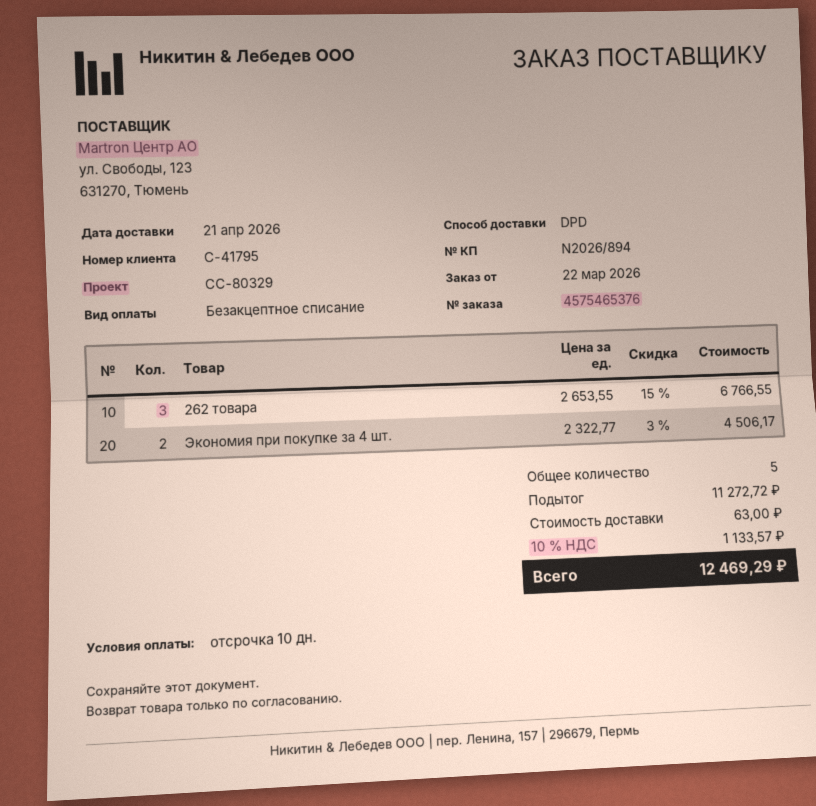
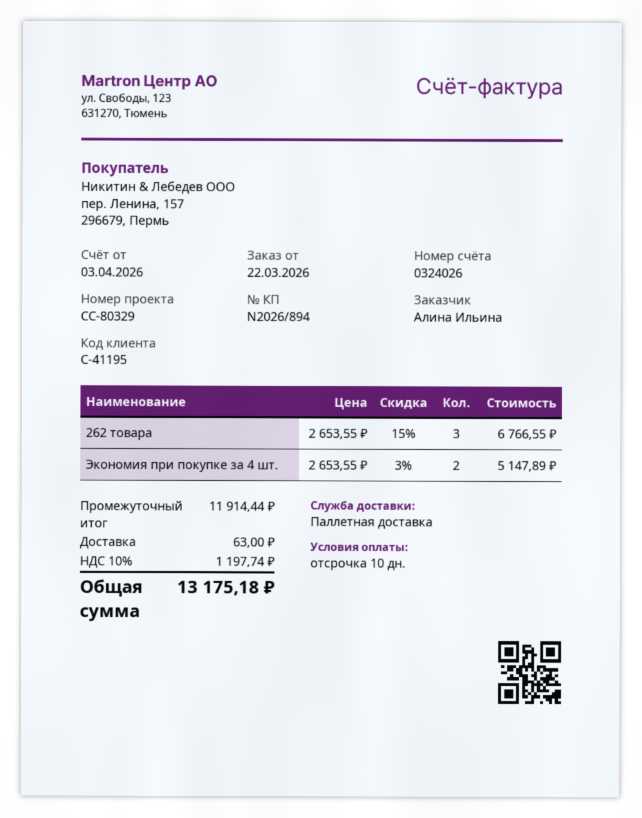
customer number: C-41795 -> C-41195
shipping method: DPD -> pallet freight
Экономия при покупке за 4 шт.: 2 x 2322.77 - 3% = 4506.17 -> 2 x 2653.55 - 3% = 5147.89
subtotal: 11272.72 -> 11914.44
tax: 10% = 1133.57 -> 10% = 1197.74
total: 12469.29 -> 13175.18

